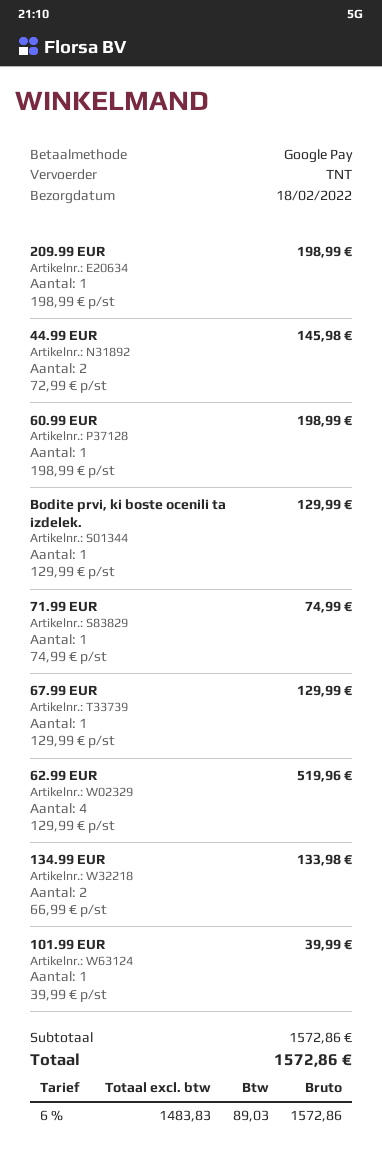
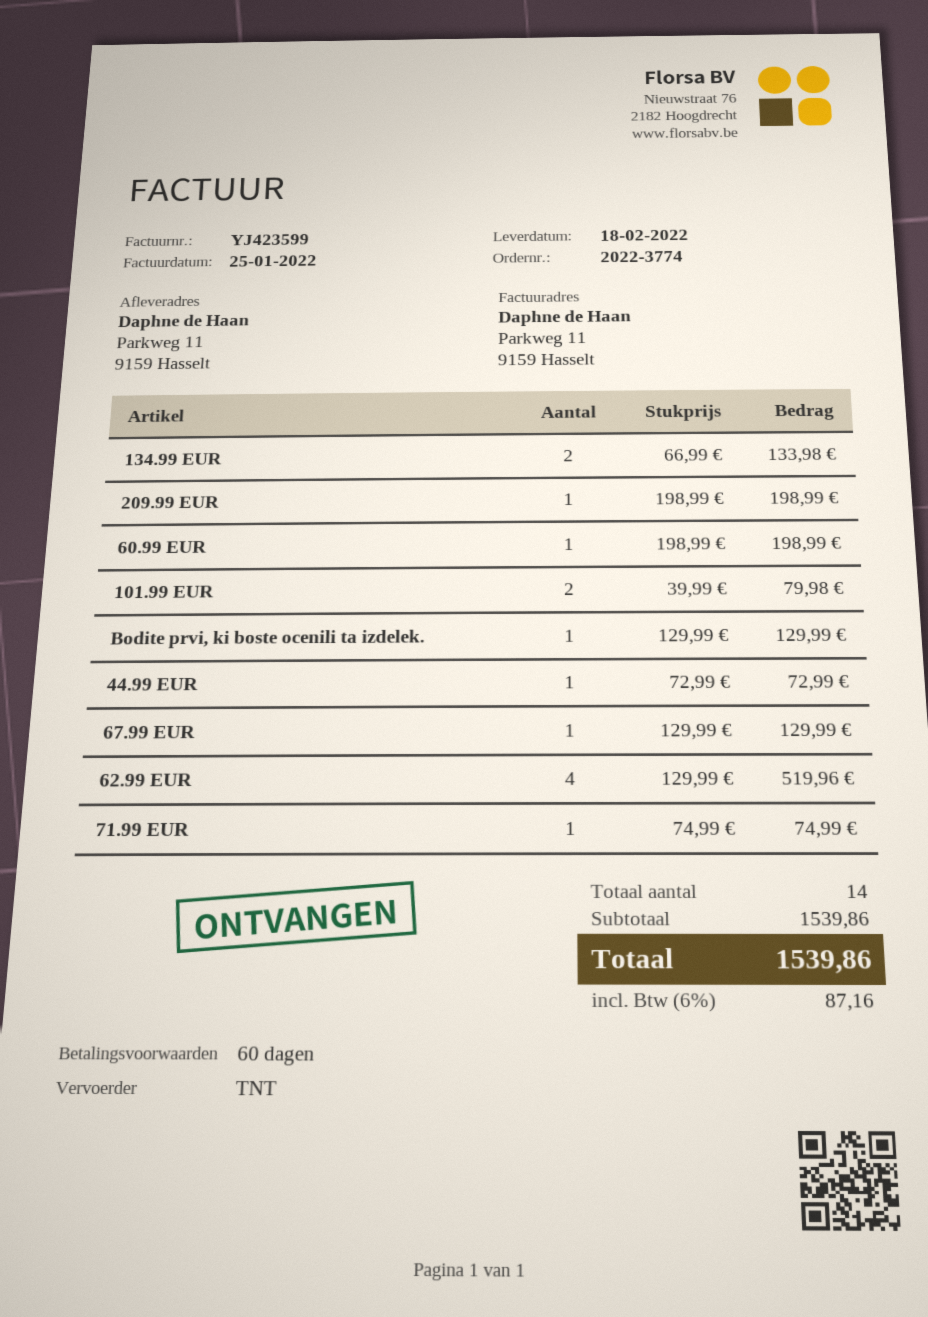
44.99 EUR: 2 x 72.99 = 145.98 -> 1 x 72.99 = 72.99
101.99 EUR: 1 x 39.99 = 39.99 -> 2 x 39.99 = 79.98
subtotal: 1572.86 -> 1539.86
tax: 6% = 89.03 -> 6% = 87.16
total: 1572.86 -> 1539.86

